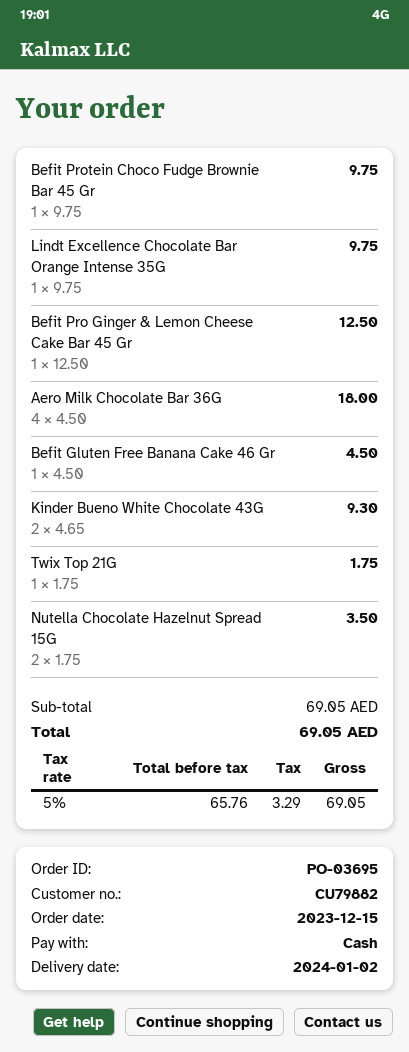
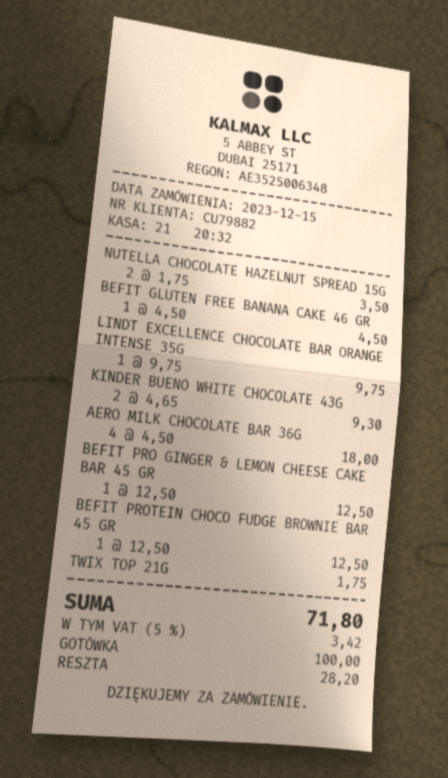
Befit Protein Choco Fudge Brownie Bar 45 Gr: 1 x 9.75 = 9.75 -> 1 x 12.50 = 12.50
tax: 5% = 3.29 -> 5% = 3.42
total: 69.05 -> 71.80

